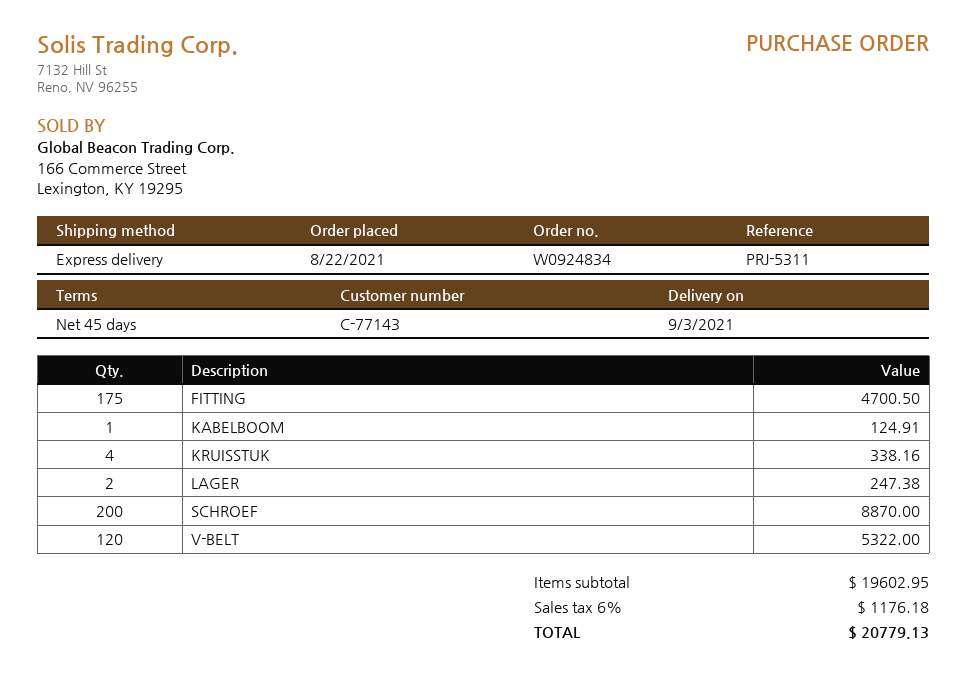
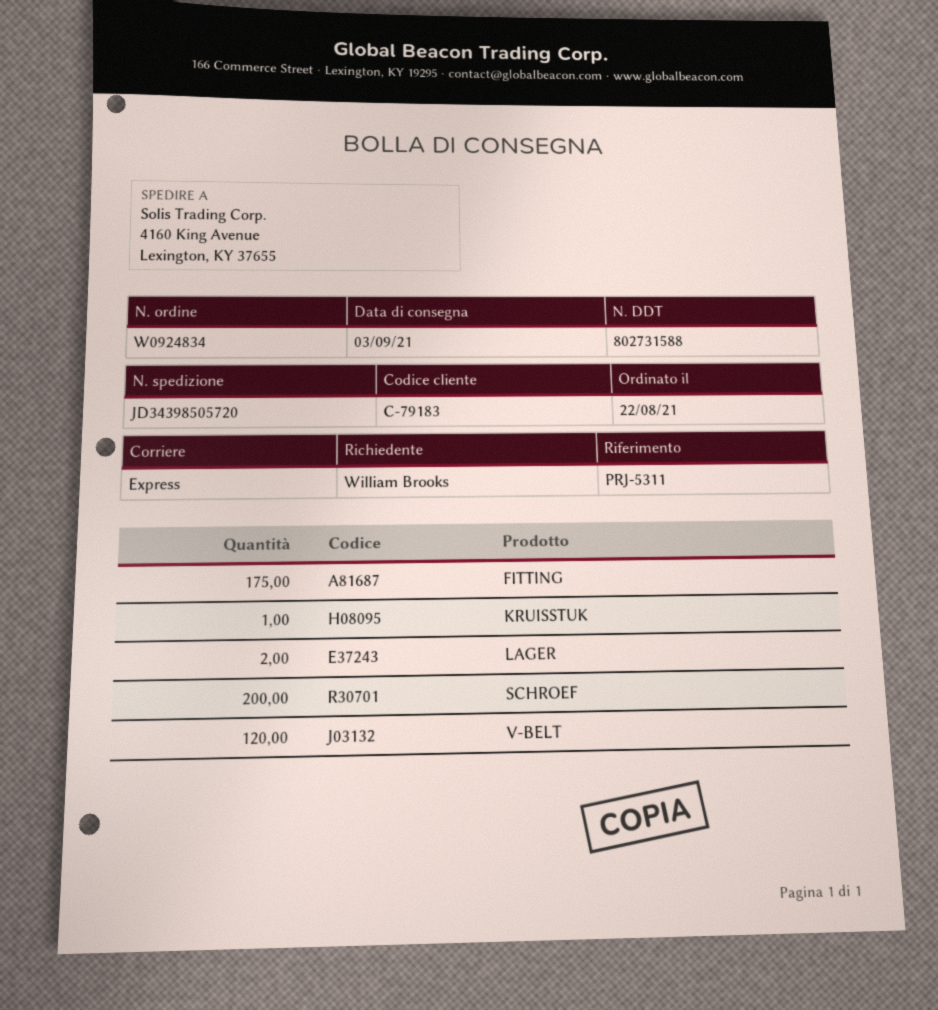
customer number: C-77143 -> C-79183
KABELBOOM: 1 -> none
KRUISSTUK: 4 -> 1

